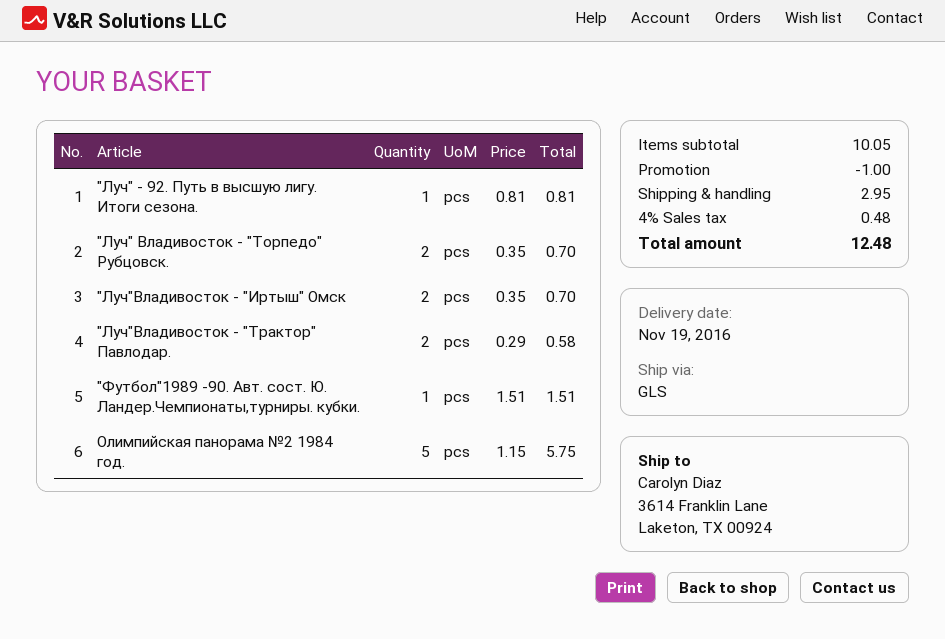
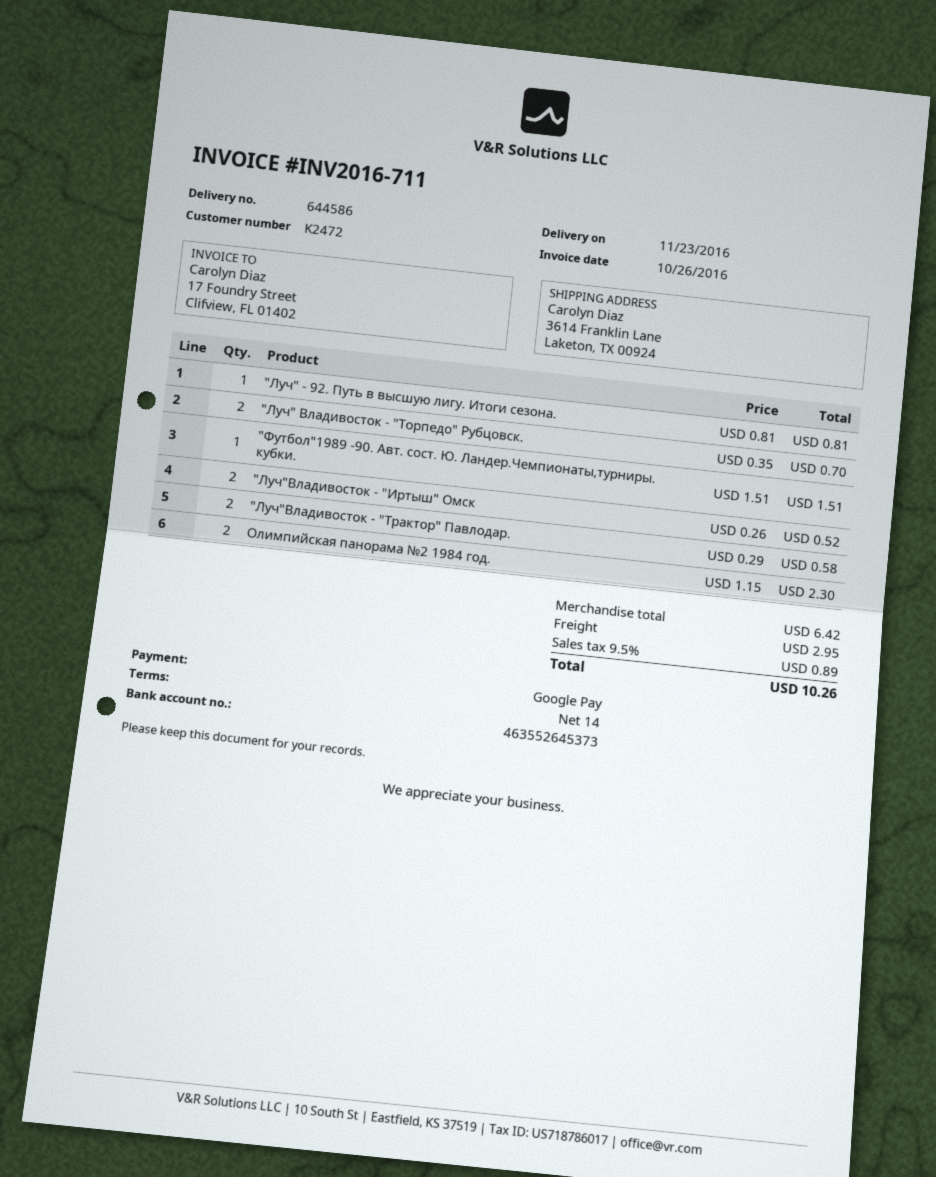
delivery date: 2016-11-19 -> 2016-11-23
"Луч"Владивосток - "Иртыш" Омск: 2 x 0.35 = 0.70 -> 2 x 0.26 = 0.52
Олимпийская панорама №2 1984 год.: 5 x 1.15 = 5.75 -> 2 x 1.15 = 2.30
subtotal: 10.05 -> 6.42
discount: 1.00 -> none
tax: 4% = 0.48 -> 9.5% = 0.89
total: 12.48 -> 10.26

